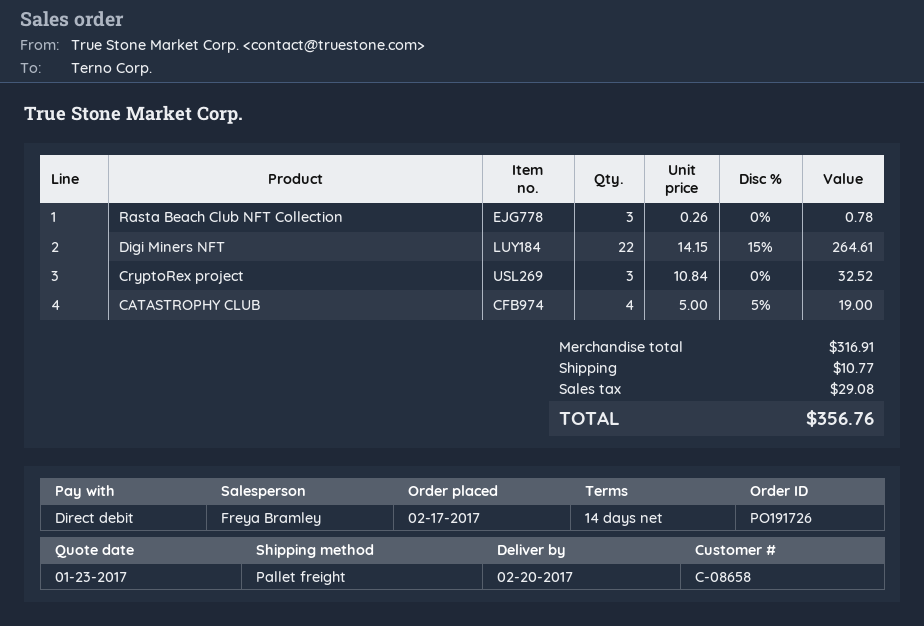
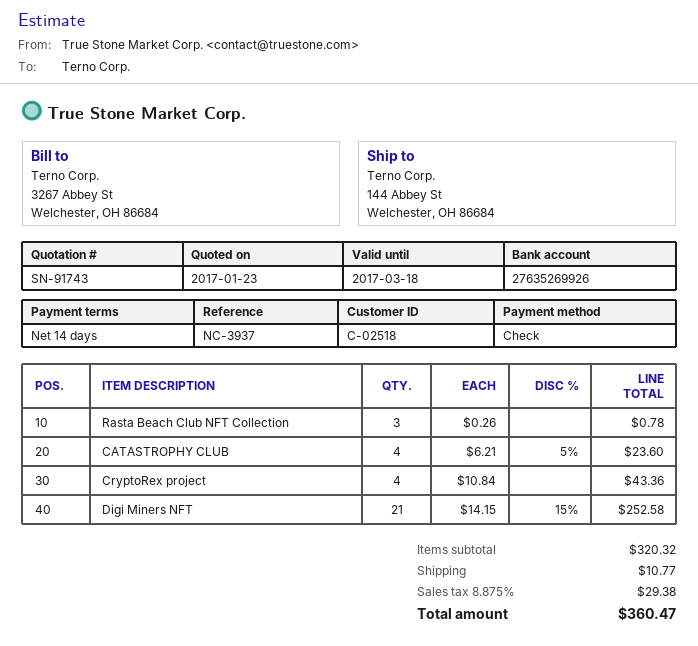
customer number: C-08658 -> C-02518
payment method: direct debit -> cheque
Digi Miners NFT: 22 x 14.15 - 15% = 264.61 -> 21 x 14.15 - 15% = 252.58
CryptoRex project: 3 x 10.84 = 32.52 -> 4 x 10.84 = 43.36
CATASTROPHY CLUB: 4 x 5.00 - 5% = 19.00 -> 4 x 6.21 - 5% = 23.60
subtotal: 316.91 -> 320.32
tax: 29.08 -> 29.38
total: 356.76 -> 360.47

